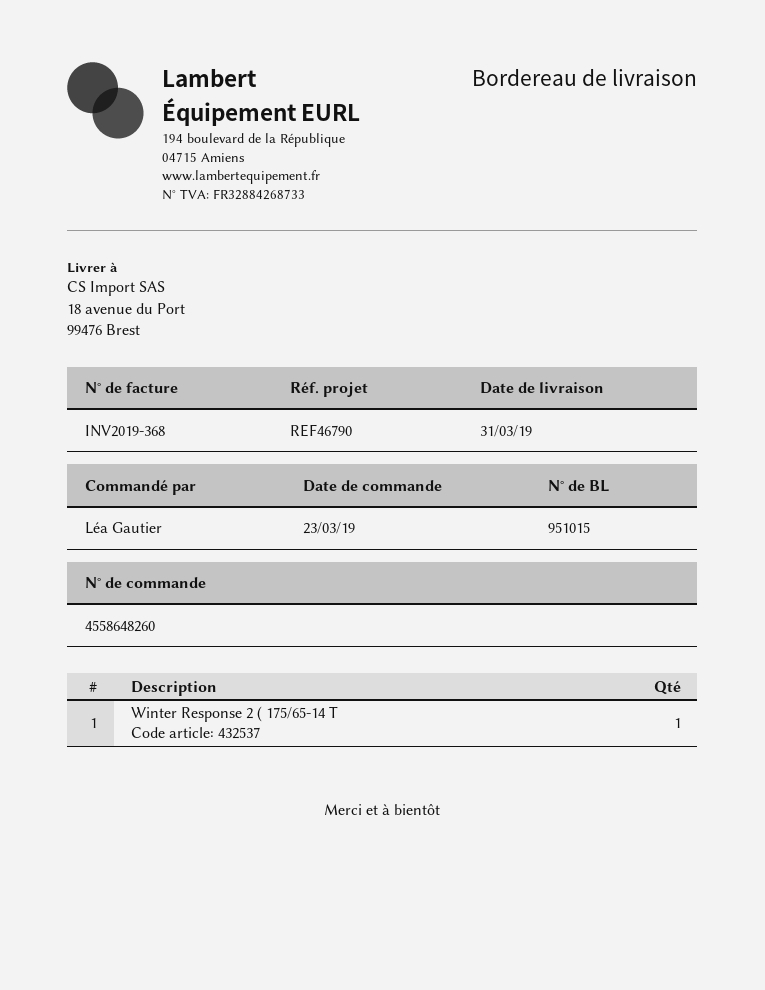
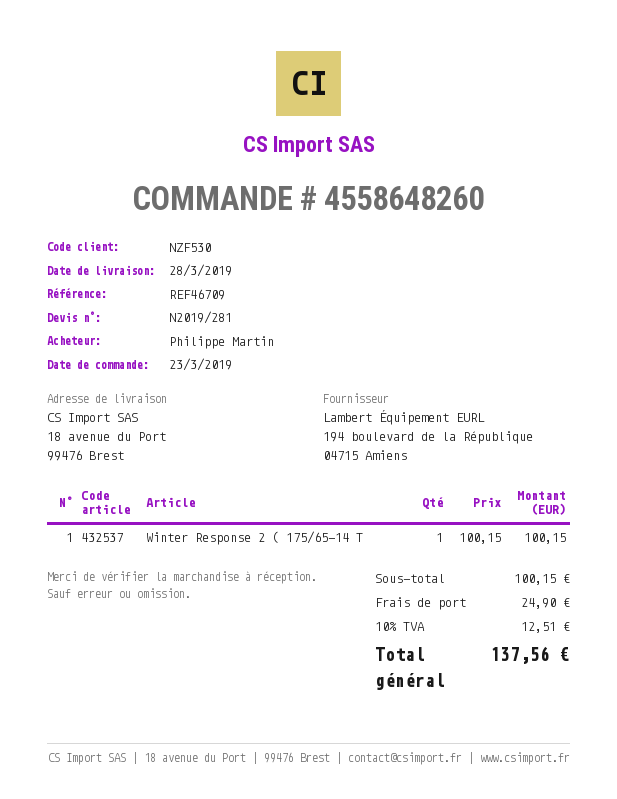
delivery date: 2019-03-31 -> 2019-03-28
reference: REF46790 -> REF46709
ordered by: Léa Gautier -> Philippe Martin

